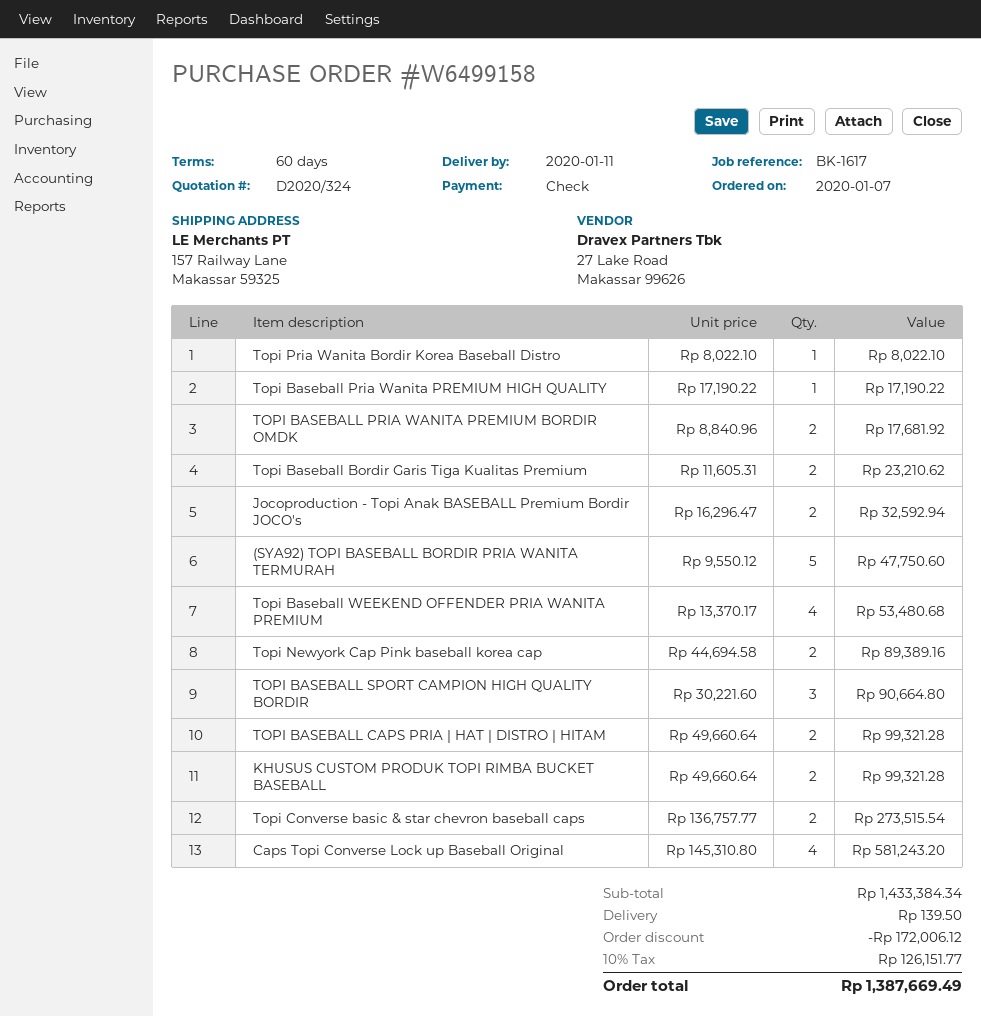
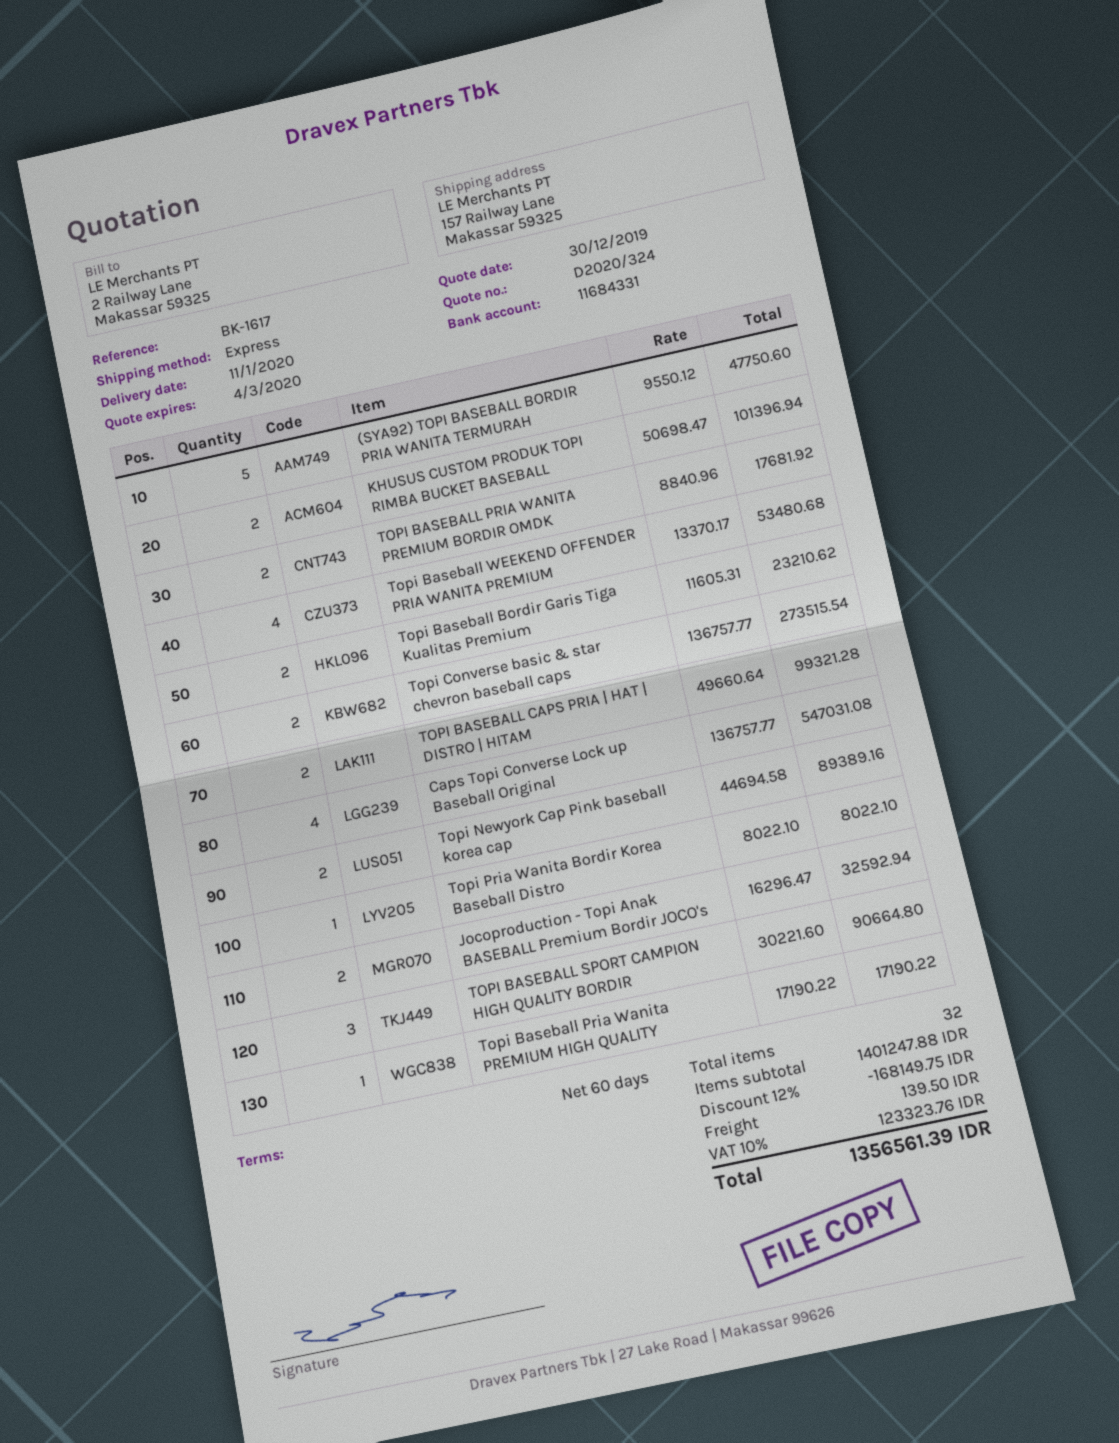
KHUSUS CUSTOM PRODUK TOPI RIMBA BUCKET BASEBALL: 2 x 49660.64 = 99321.28 -> 2 x 50698.47 = 101396.94
Caps Topi Converse Lock up Baseball Original: 4 x 145310.80 = 581243.20 -> 4 x 136757.77 = 547031.08
subtotal: 1433384.34 -> 1401247.88
discount: 172006.12 -> 168149.75
tax: 10% = 126151.77 -> 10% = 123323.76
total: 1387669.49 -> 1356561.39

